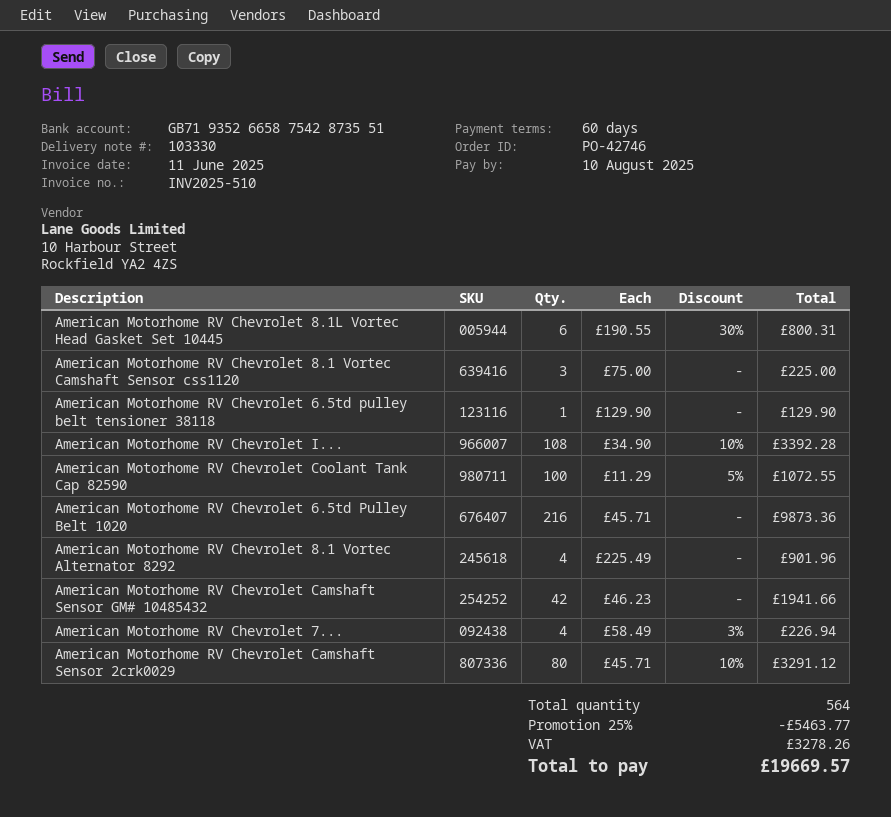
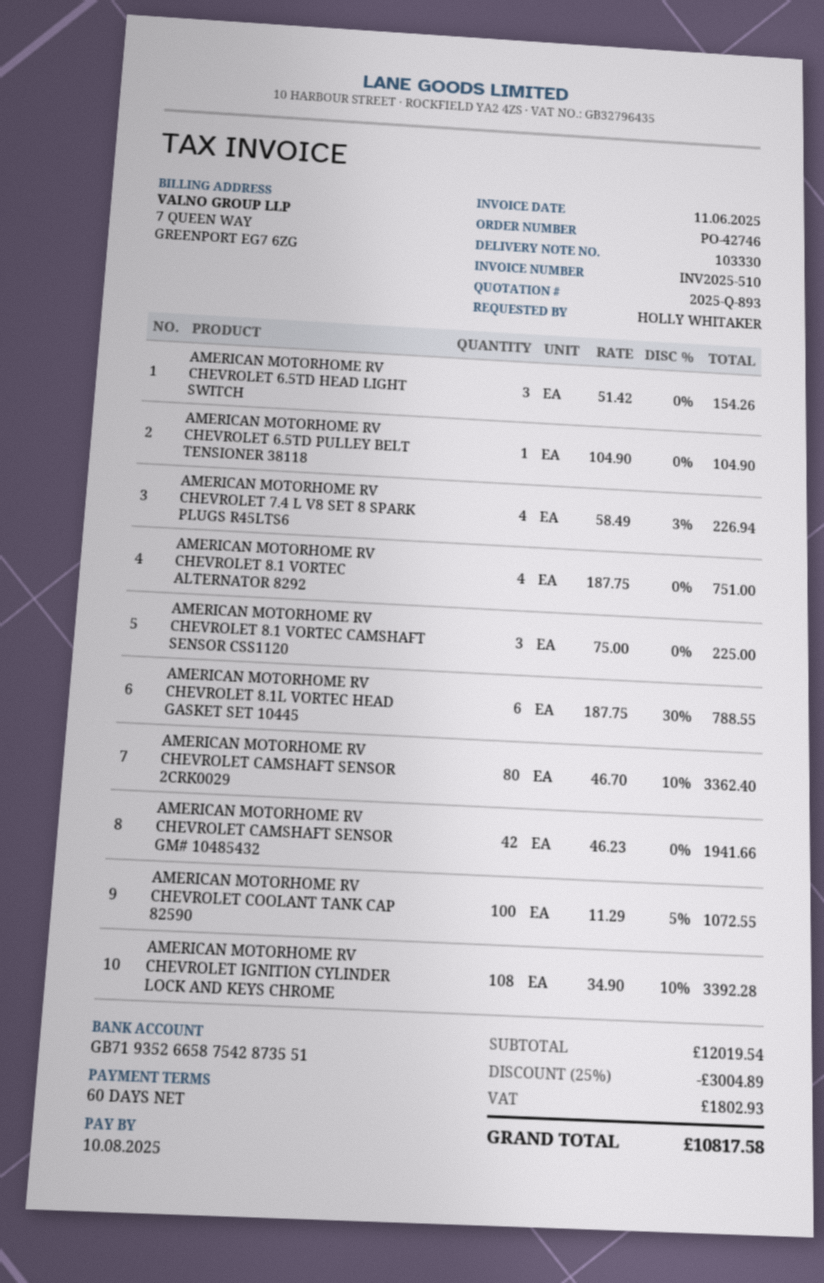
American Motorhome RV Chevrolet 8.1L Vortec Head Gasket Set 10445: 6 x 190.55 - 30% = 800.31 -> 6 x 187.75 - 30% = 788.55
American Motorhome RV Chevrolet 6.5td pulley belt tensioner 38118: 1 x 129.90 = 129.90 -> 1 x 104.90 = 104.90
American Motorhome RV Chevrolet 6.5td Pulley Belt 1020: 216 x 45.71 = 9873.36 -> none
American Motorhome RV Chevrolet 8.1 Vortec Alternator 8292: 4 x 225.49 = 901.96 -> 4 x 187.75 = 751.00
American Motorhome RV Chevrolet Camshaft Sensor 2crk0029: 80 x 45.71 - 10% = 3291.12 -> 80 x 46.70 - 10% = 3362.40
AMERICAN MOTORHOME RV CHEVROLET 6.5TD HEAD LIGHT SWITCH: none -> 3 x 51.42 = 154.26
discount: 25% = 5463.77 -> 25% = 3004.89
tax: 3278.26 -> 1802.93
total: 19669.57 -> 10817.58

